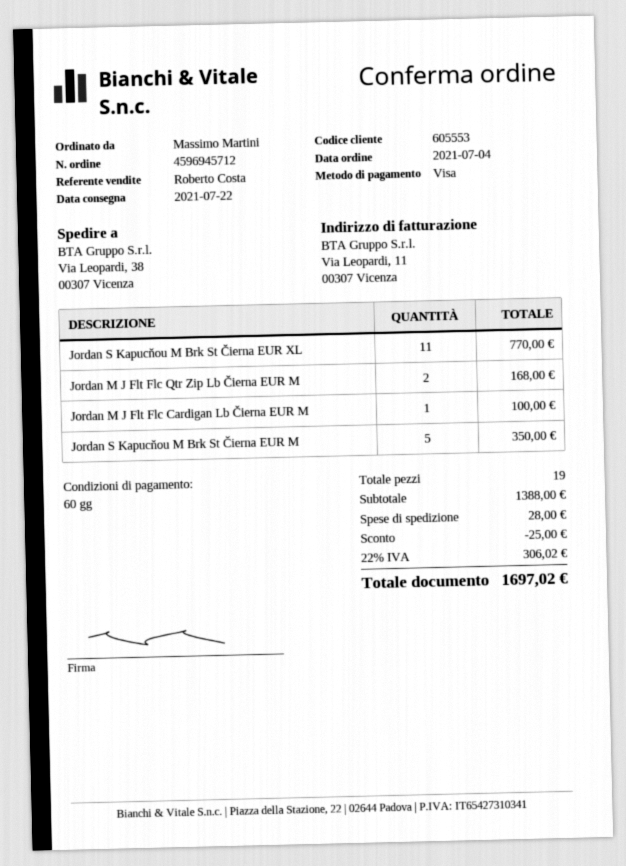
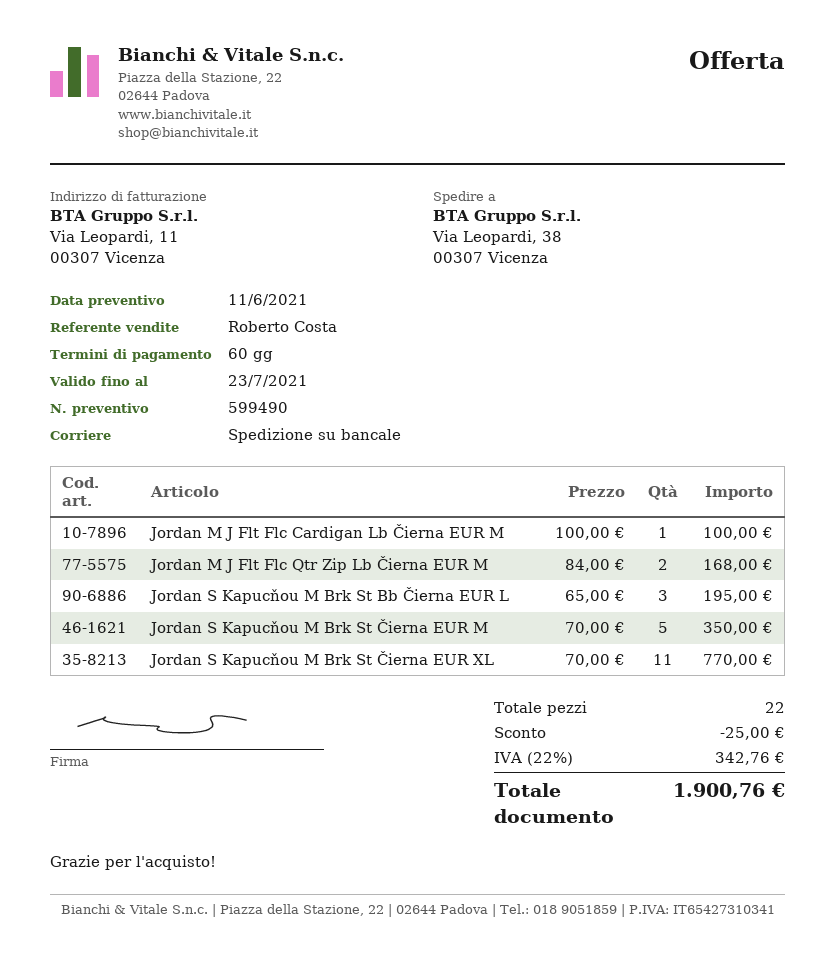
Jordan S Kapucňou M Brk St Bb Čierna EUR L: none -> 3 for 195.00
total quantity: 19 -> 22
shipping: 28.00 -> none
tax: 22% = 306.02 -> 22% = 342.76
total: 1697.02 -> 1900.76

